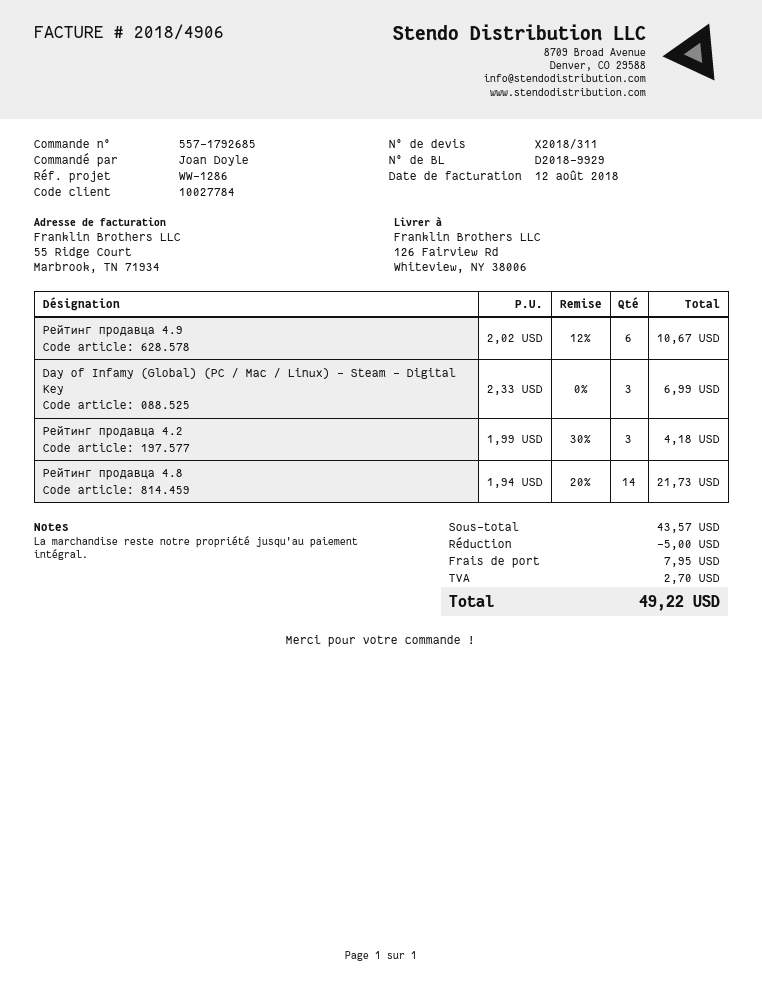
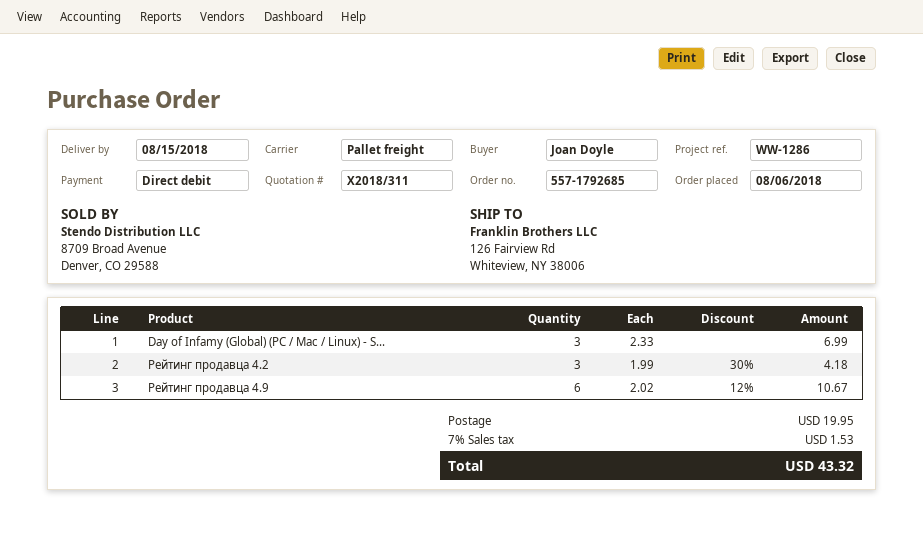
Рейтинг продавца 4.8: 14 x 1.94 - 20% = 21.73 -> none
discount: 5.00 -> none
shipping: 7.95 -> 19.95
tax: 2.70 -> 1.53
total: 49.22 -> 43.32

